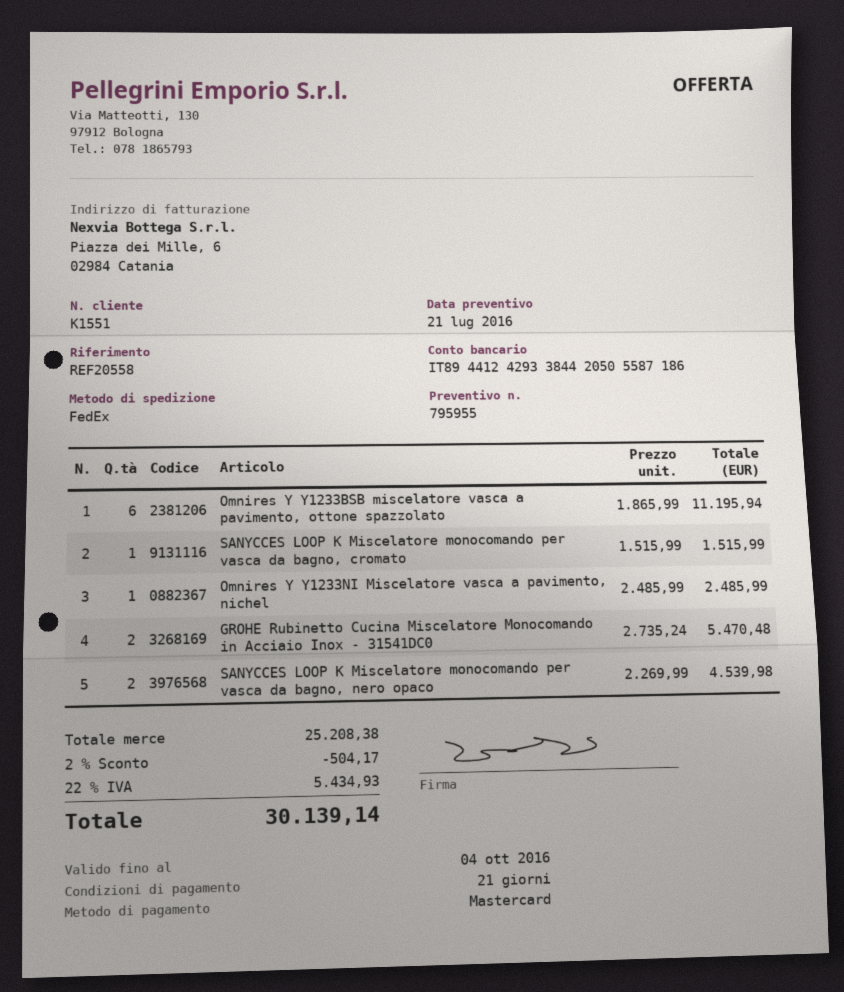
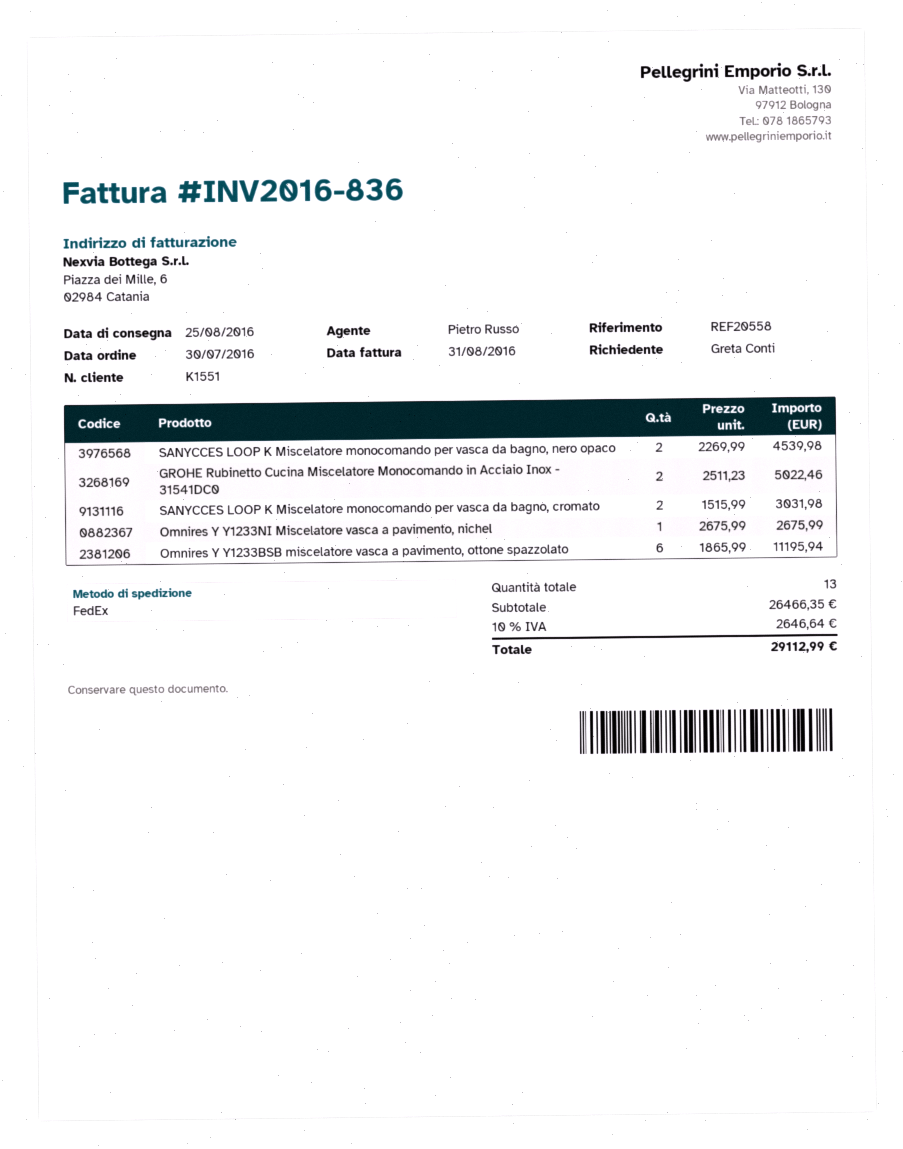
SANYCCES LOOP K Miscelatore monocomando per vasca da bagno, cromato: 1 x 1515.99 = 1515.99 -> 2 x 1515.99 = 3031.98
Omnires Y Y1233NI Miscelatore vasca a pavimento, nichel: 1 x 2485.99 = 2485.99 -> 1 x 2675.99 = 2675.99
GROHE Rubinetto Cucina Miscelatore Monocomando in Acciaio Inox - 31541DC0: 2 x 2735.24 = 5470.48 -> 2 x 2511.23 = 5022.46
subtotal: 25208.38 -> 26466.35
discount: 2% = 504.17 -> none
tax: 22% = 5434.93 -> 10% = 2646.64
total: 30139.14 -> 29112.99

